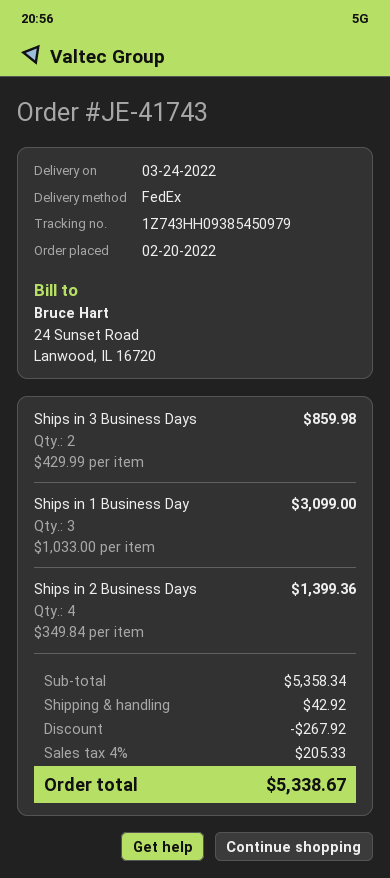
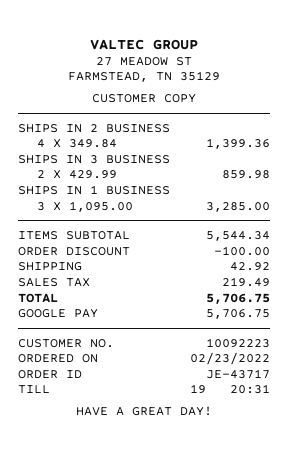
order number: JE-41743 -> JE-43717
order date: 2022-02-20 -> 2022-02-23
Ships in 1 Business Day: 3 x 1033.00 = 3099.00 -> 3 x 1095.00 = 3285.00
subtotal: 5358.34 -> 5544.34
discount: 267.92 -> 100.00
tax: 205.33 -> 219.49
total: 5338.67 -> 5706.75

